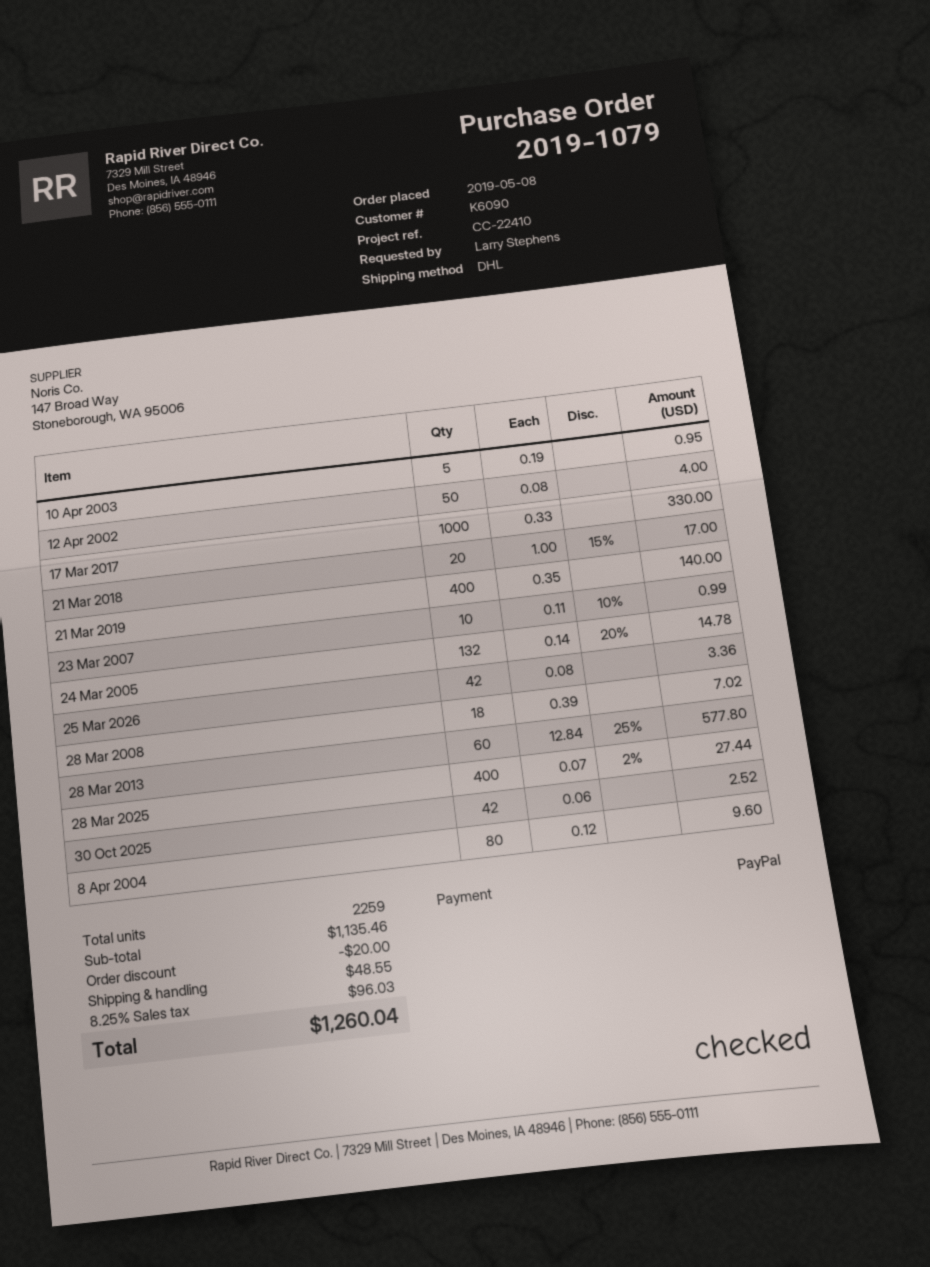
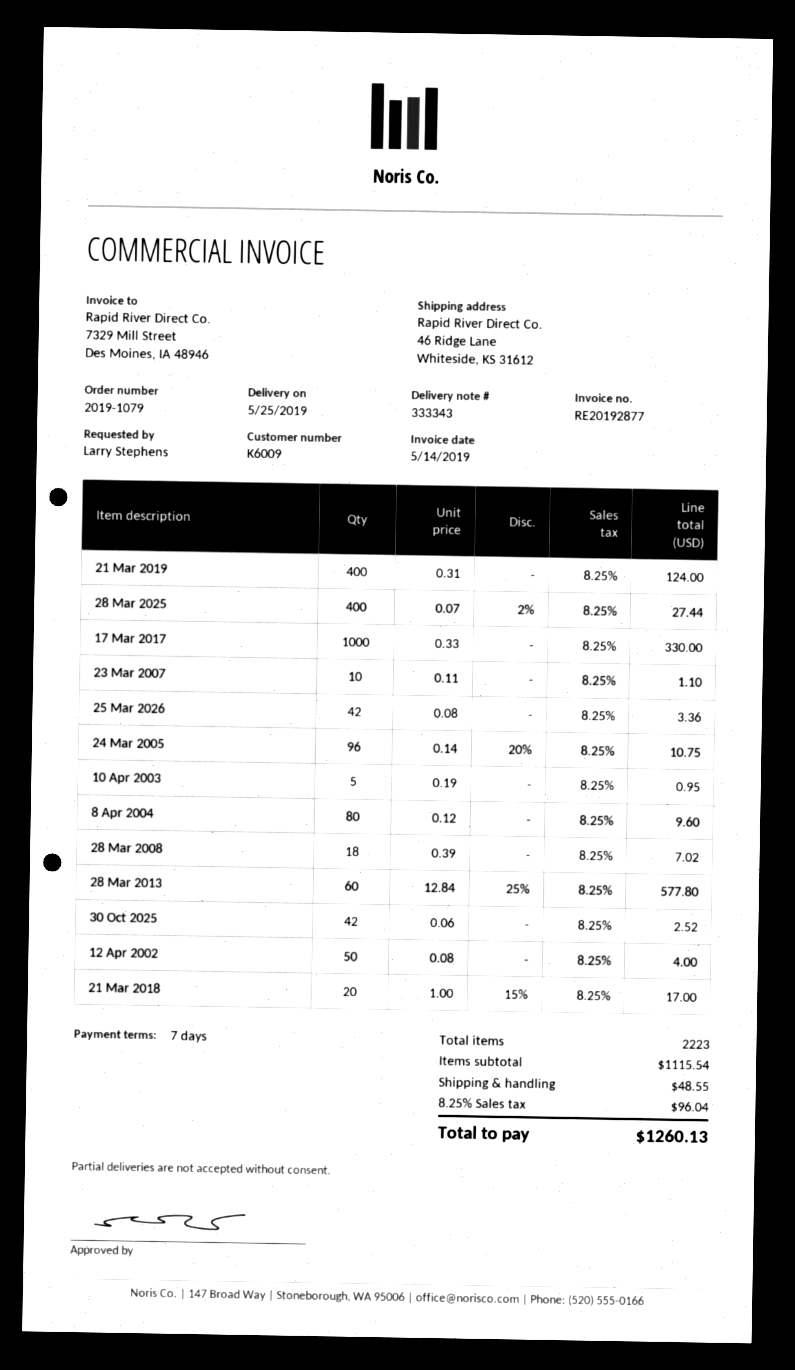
customer number: K6090 -> K6009
21 Mar 2019: 400 x 0.35 = 140.00 -> 400 x 0.31 = 124.00
23 Mar 2007: 10 x 0.11 - 10% = 0.99 -> 10 x 0.11 = 1.10
24 Mar 2005: 132 x 0.14 - 20% = 14.78 -> 96 x 0.14 - 20% = 10.75
total quantity: 2259 -> 2223
subtotal: 1135.46 -> 1115.54
discount: 20.00 -> none
tax: 8.25% = 96.03 -> 8.25% = 96.04
total: 1260.04 -> 1260.13

